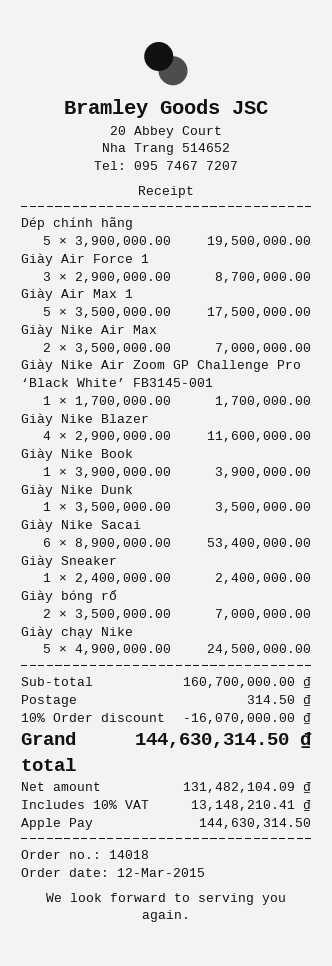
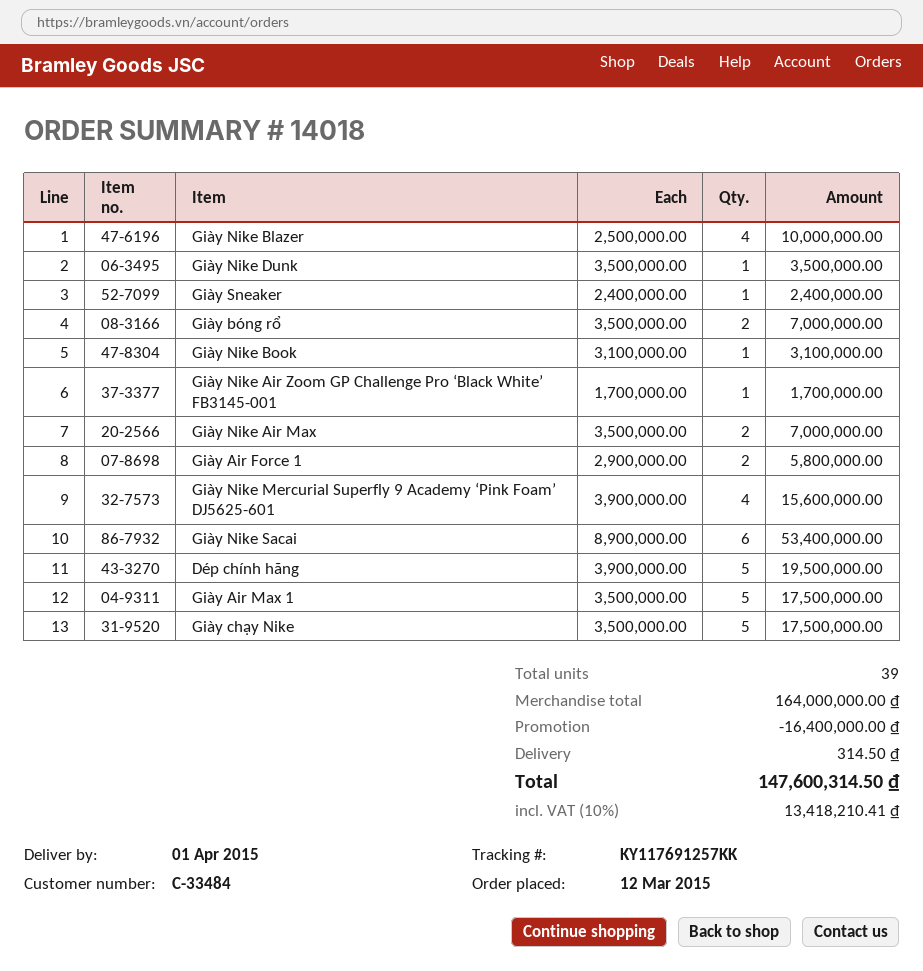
Giày Air Force 1: 3 x 2900000.00 = 8700000.00 -> 2 x 2900000.00 = 5800000.00
Giày Nike Blazer: 4 x 2900000.00 = 11600000.00 -> 4 x 2500000.00 = 10000000.00
Giày Nike Book: 1 x 3900000.00 = 3900000.00 -> 1 x 3100000.00 = 3100000.00
Giày chạy Nike: 5 x 4900000.00 = 24500000.00 -> 5 x 3500000.00 = 17500000.00
Giày Nike Mercurial Superfly 9 Academy ‘Pink Foam’ DJ5625-601: none -> 4 x 3900000.00 = 15600000.00
subtotal: 160700000.00 -> 164000000.00
discount: 16070000.00 -> 16400000.00
tax: 10% = 13148210.41 -> 10% = 13418210.41
total: 144630314.50 -> 147600314.50

